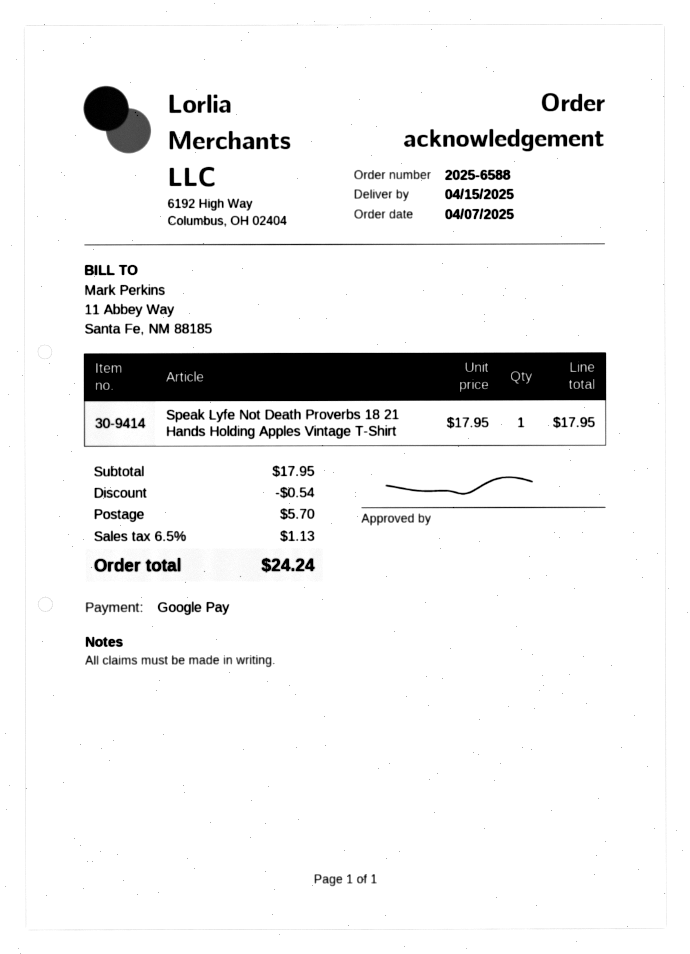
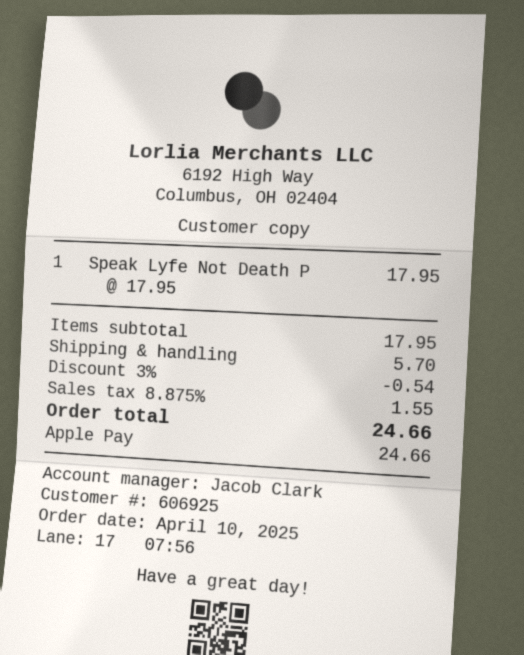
order date: 2025-04-07 -> 2025-04-10
payment method: Google Pay -> Apple Pay
tax: 6.5% = 1.13 -> 8.875% = 1.55
total: 24.24 -> 24.66

